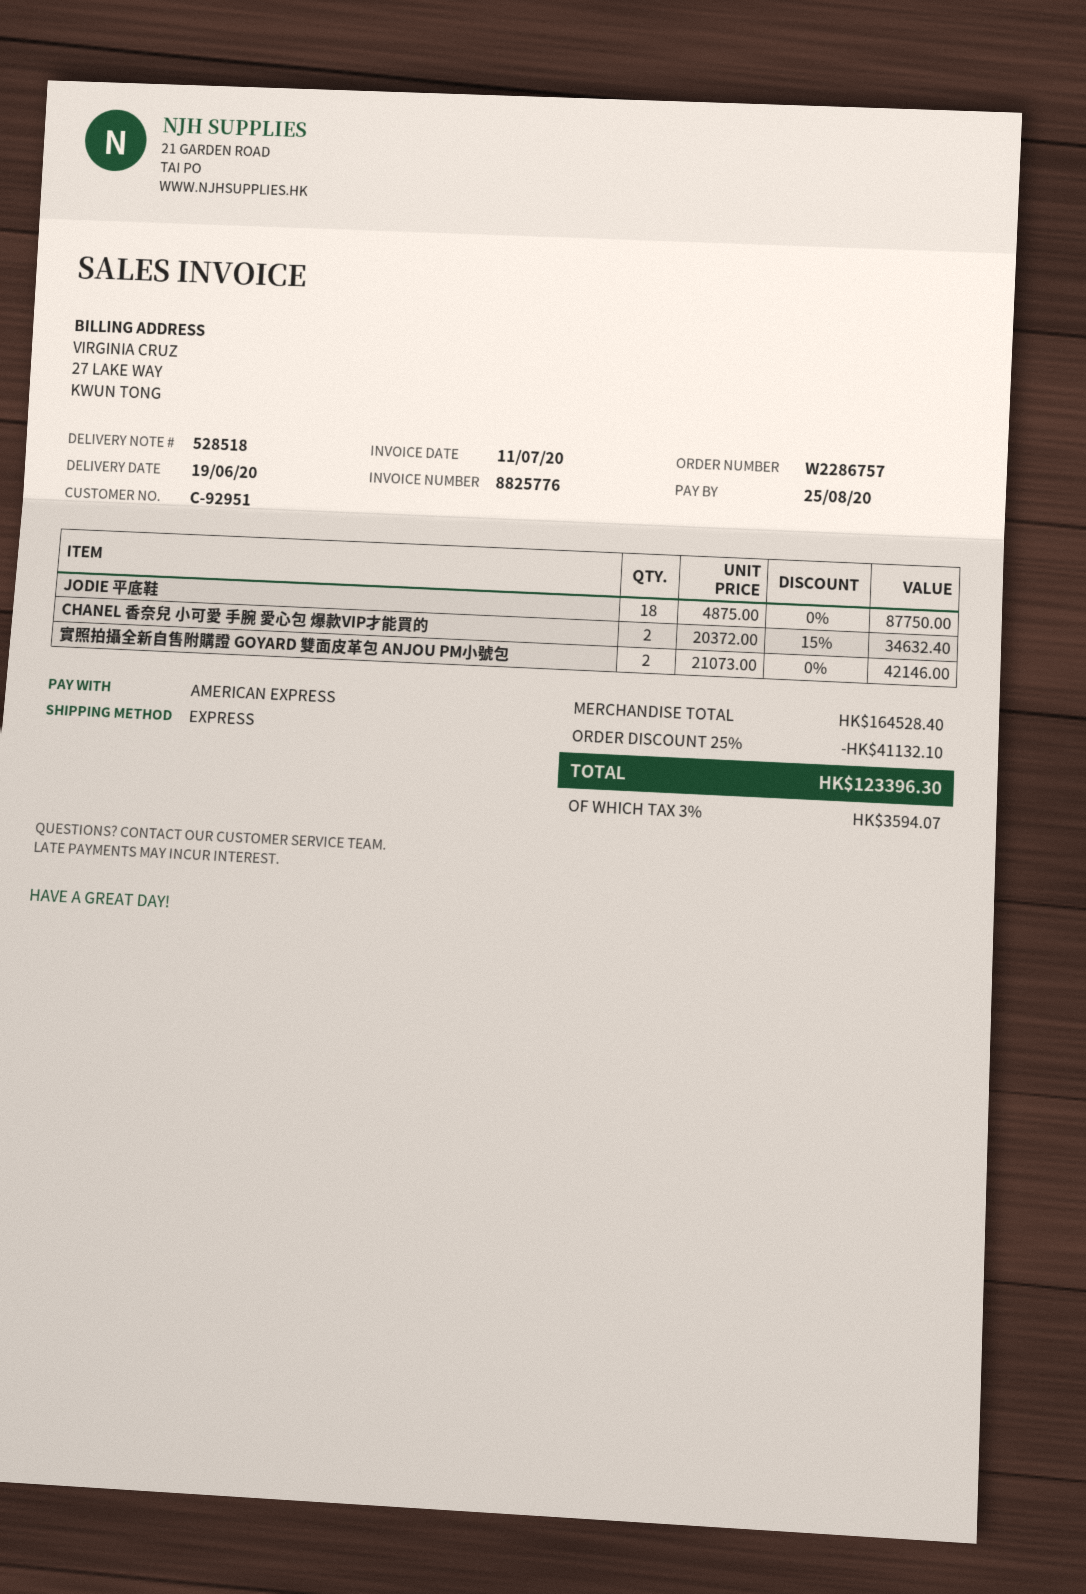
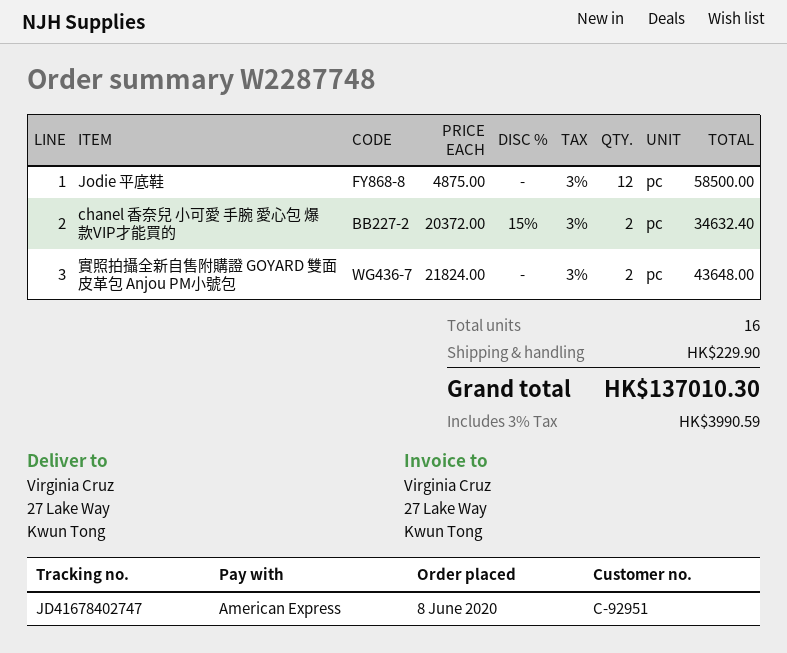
order number: W2286757 -> W2287748
JODIE 平底鞋: 18 x 4875.00 = 87750.00 -> 12 x 4875.00 = 58500.00
實照拍攝全新自售附購證 GOYARD 雙面皮革包 ANJOU PM小號包: 2 x 21073.00 = 42146.00 -> 2 x 21824.00 = 43648.00
discount: 25% = 41132.10 -> none
shipping: none -> 229.90
tax: 3% = 3594.07 -> 3% = 3990.59
total: 123396.30 -> 137010.30

